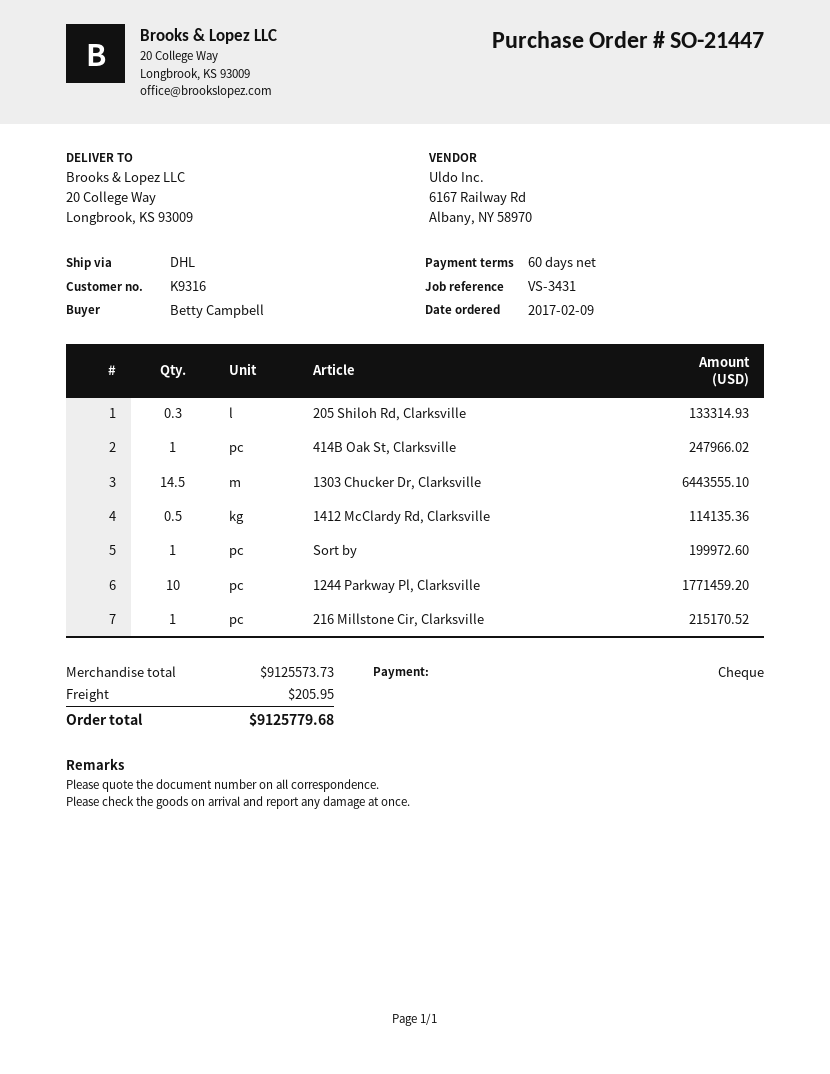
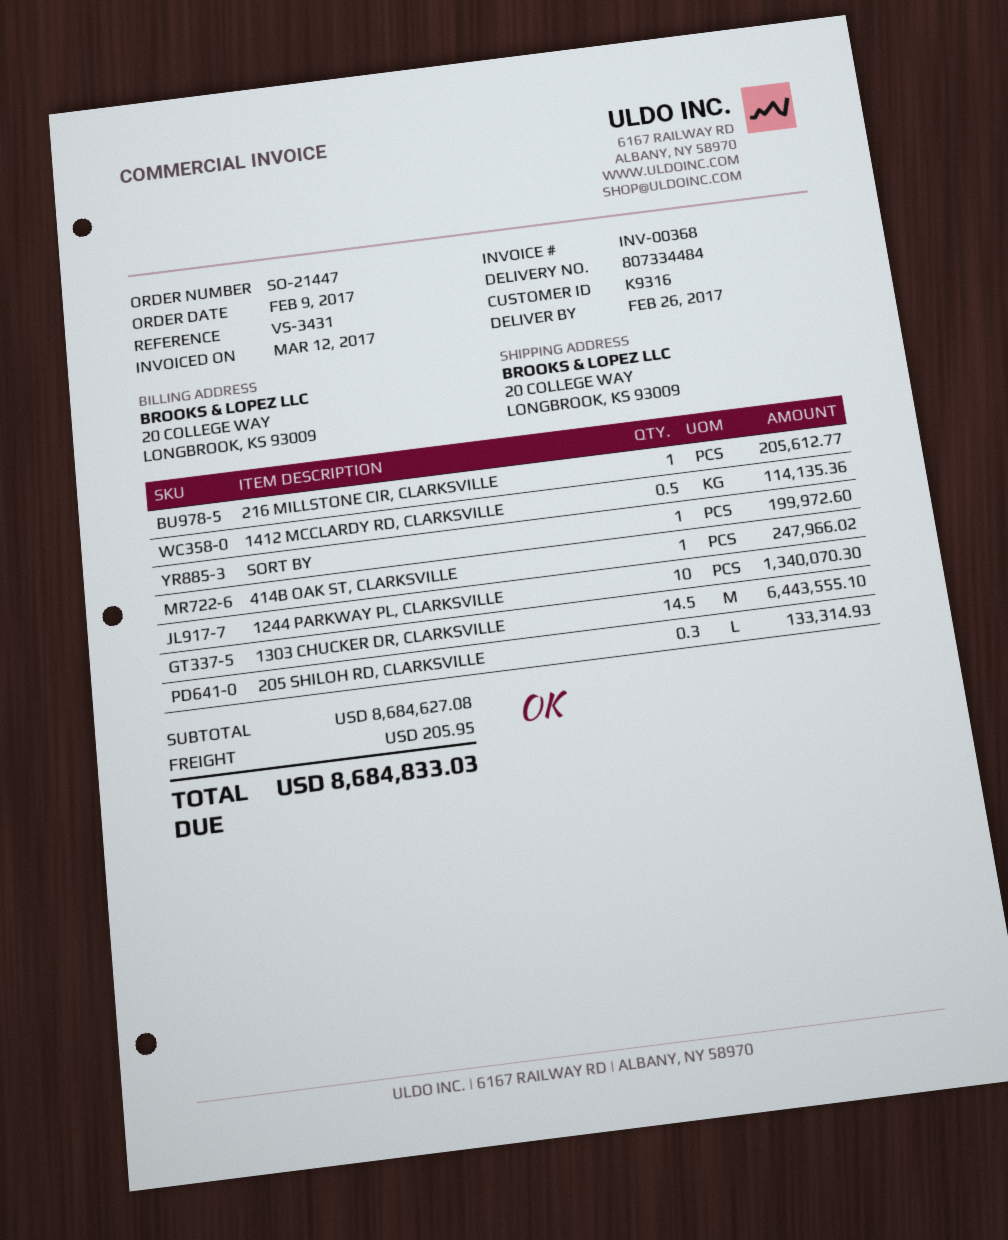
1244 Parkway Pl, Clarksville: 10 for 1771459.20 -> 10 for 1340070.30
216 Millstone Cir, Clarksville: 1 for 215170.52 -> 1 for 205612.77
subtotal: 9125573.73 -> 8684627.08
total: 9125779.68 -> 8684833.03

